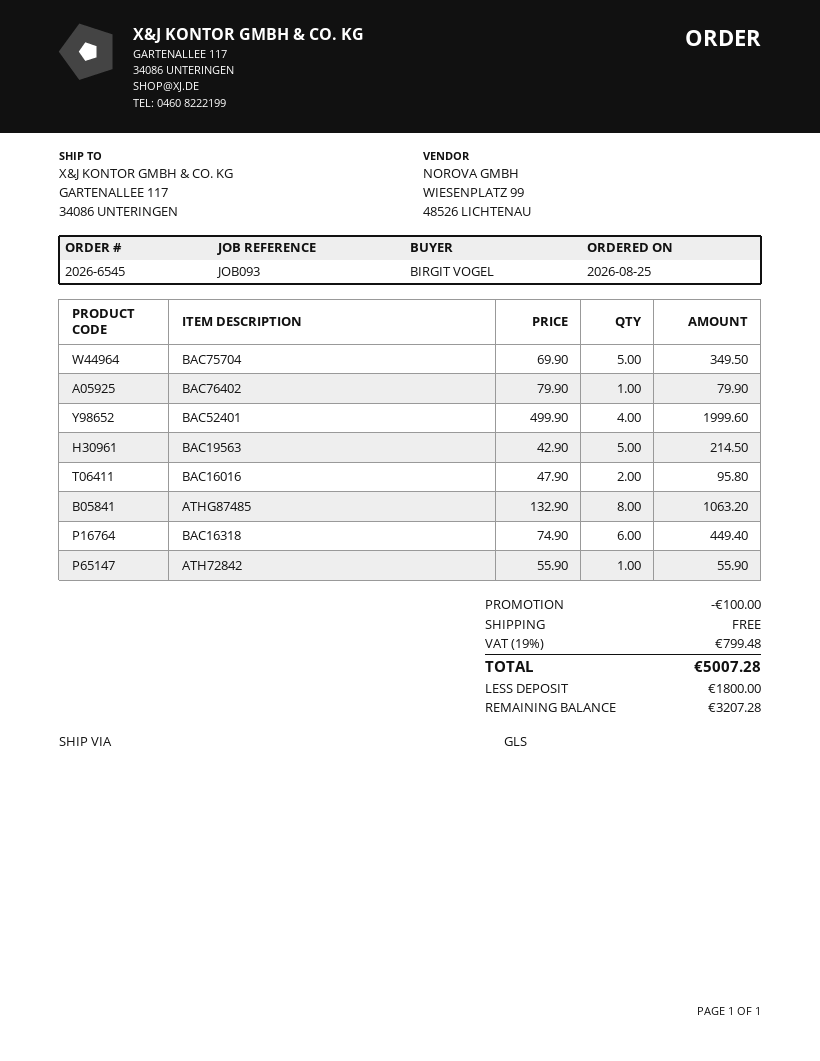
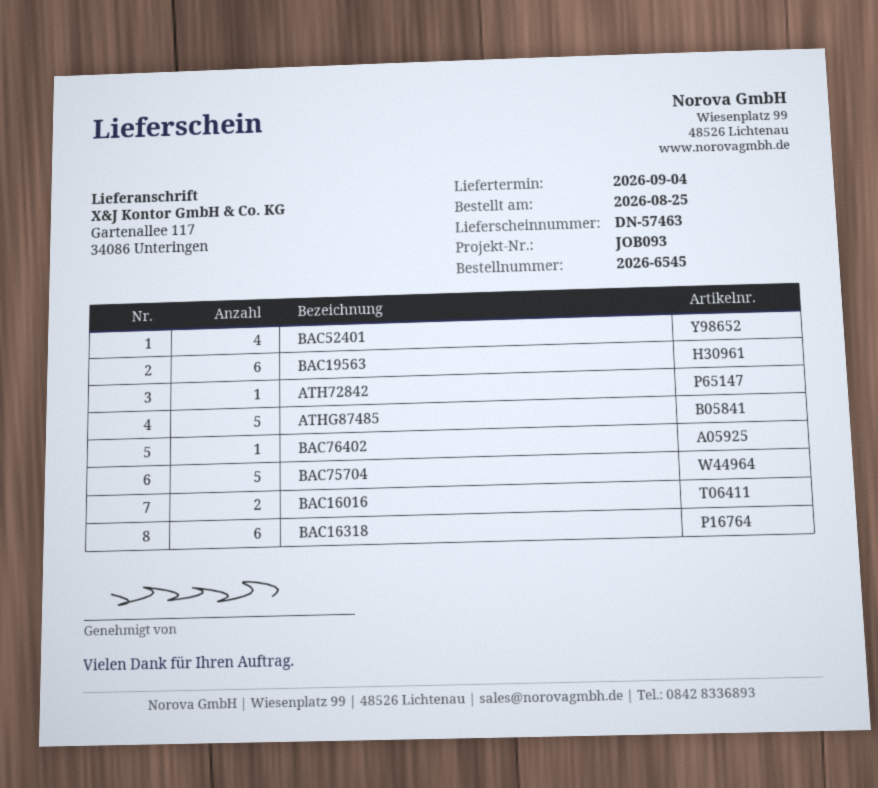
BAC19563: 5 -> 6
ATHG87485: 8 -> 5

